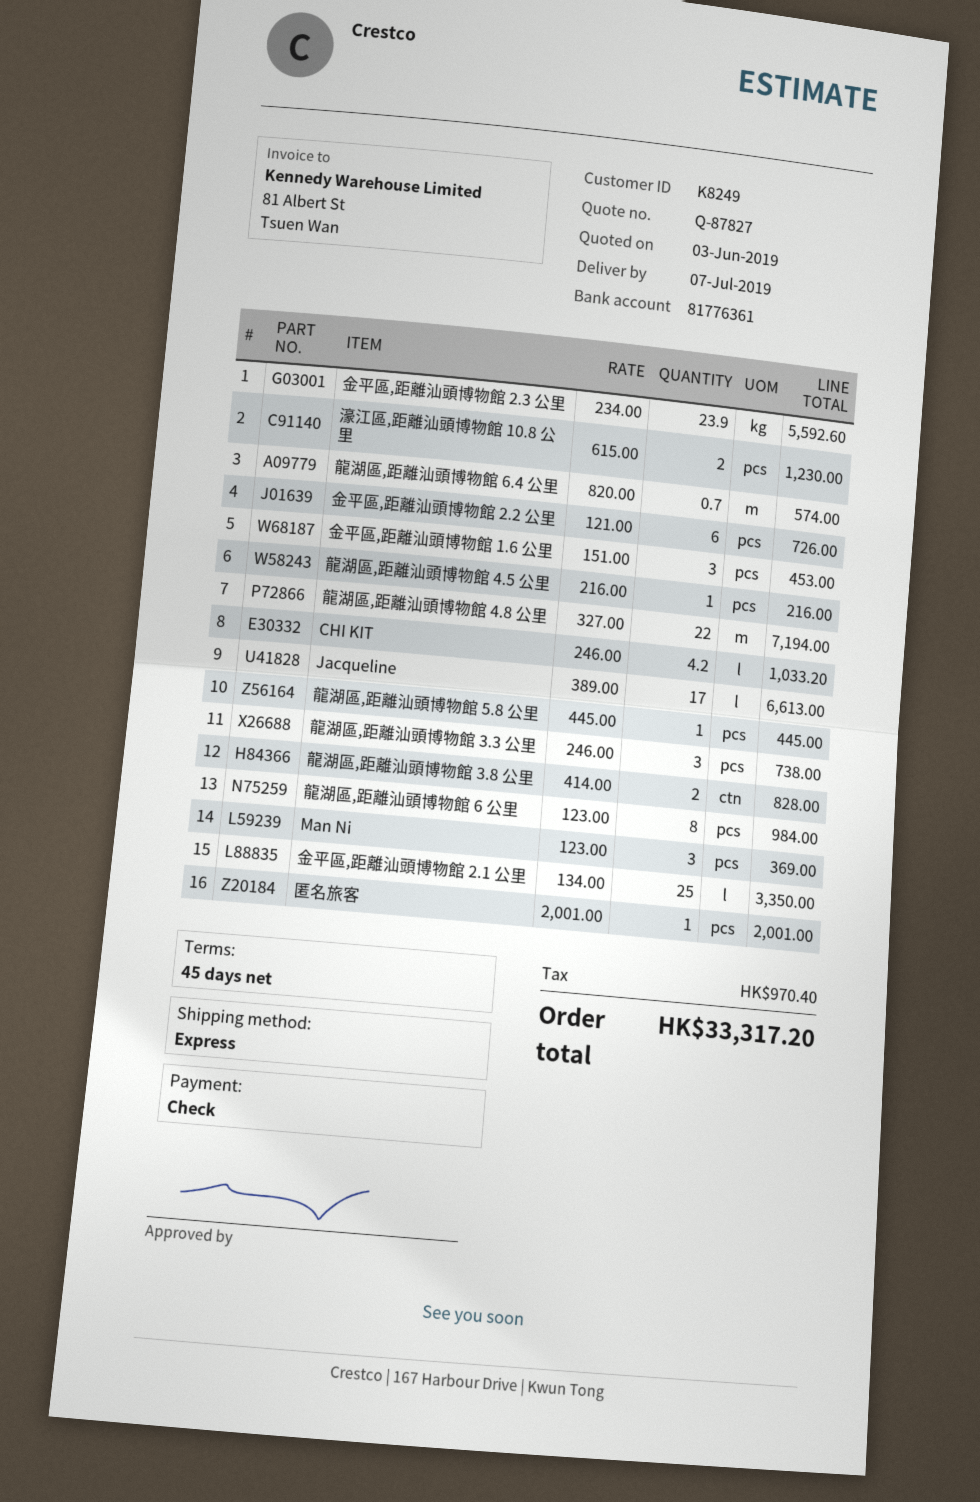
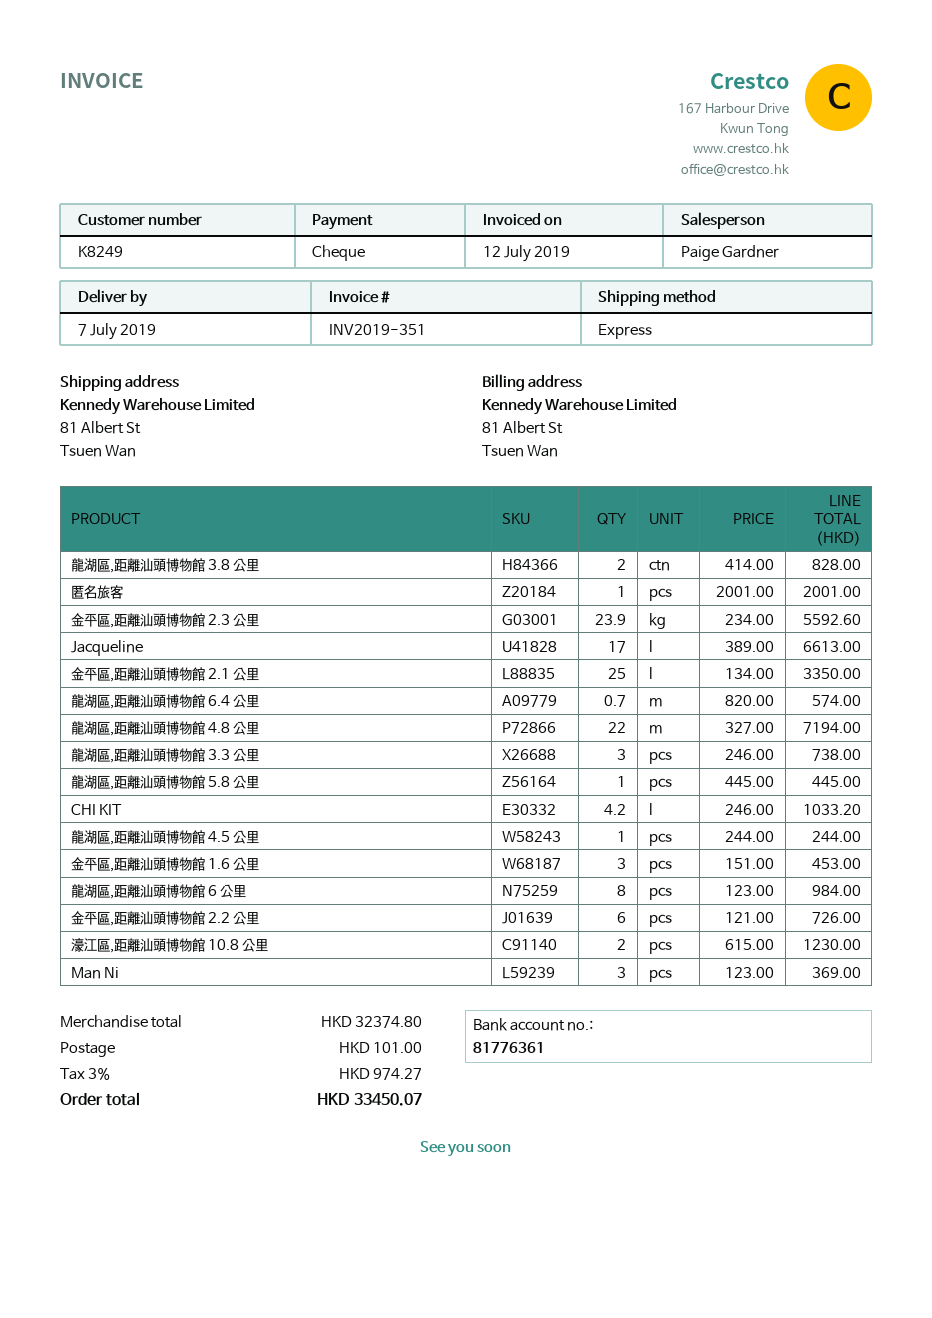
龍湖區,距離汕頭博物館 4.5 公里: 1 x 216.00 = 216.00 -> 1 x 244.00 = 244.00
shipping: none -> 101.00
tax: 970.40 -> 974.27
total: 33317.20 -> 33450.07

